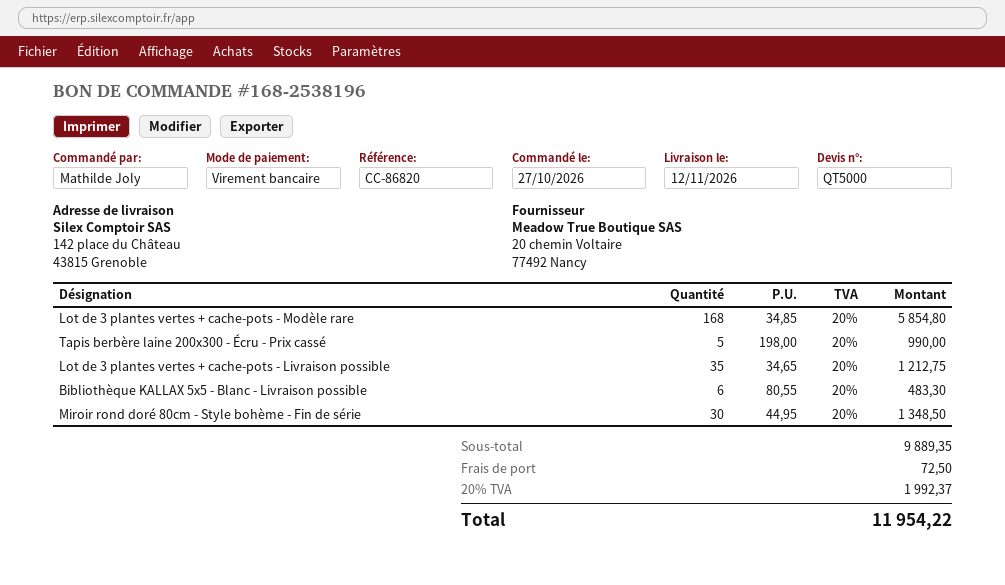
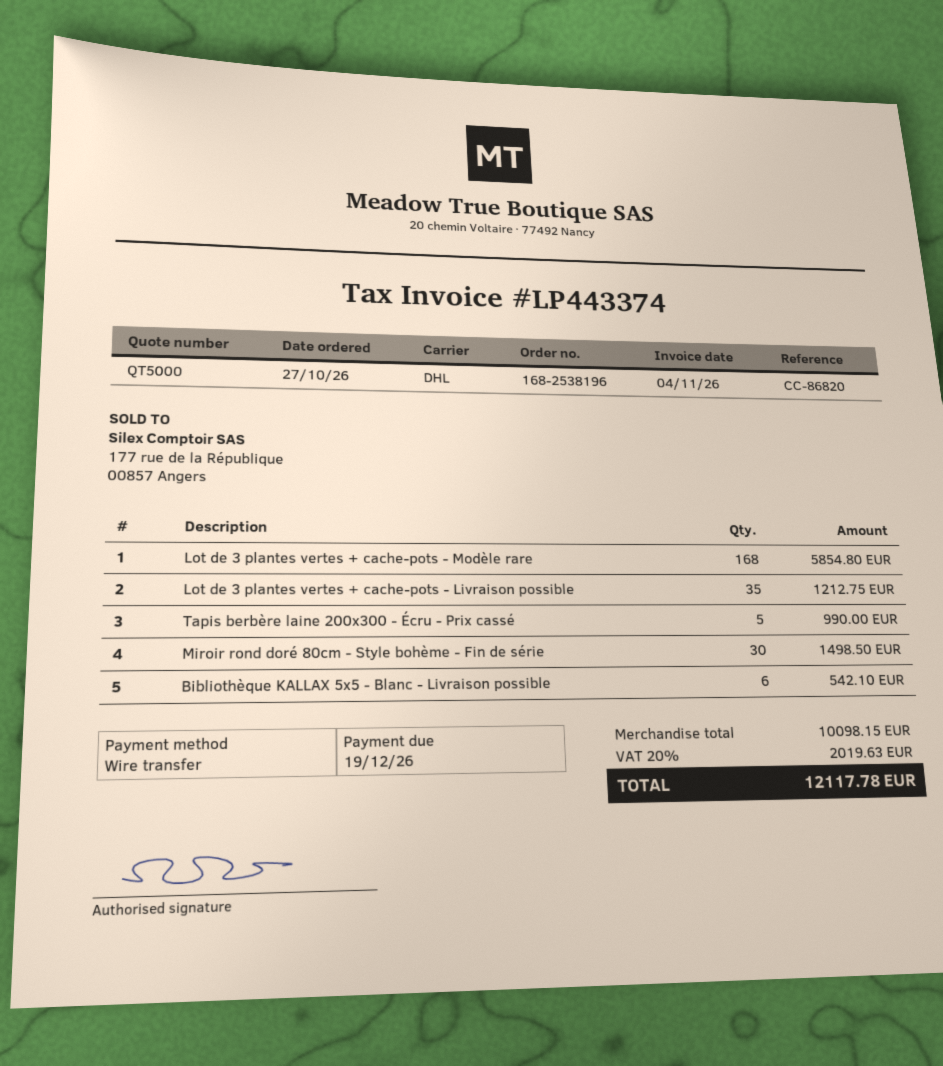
Bibliothèque KALLAX 5x5 - Blanc - Livraison possible: 6 for 483.30 -> 6 for 542.10
Miroir rond doré 80cm - Style bohème - Fin de série: 30 for 1348.50 -> 30 for 1498.50
subtotal: 9889.35 -> 10098.15
shipping: 72.50 -> none
tax: 20% = 1992.37 -> 20% = 2019.63
total: 11954.22 -> 12117.78

